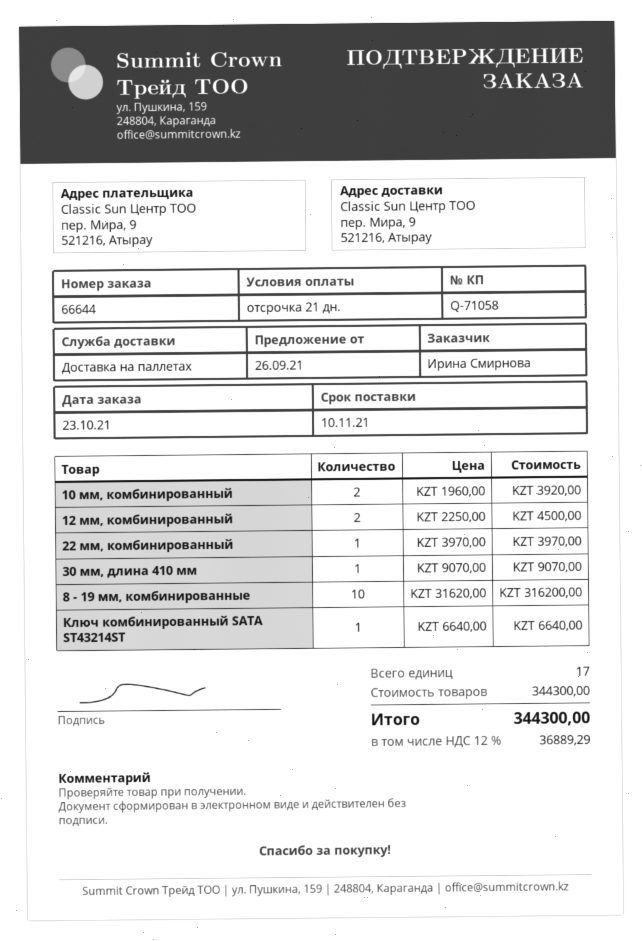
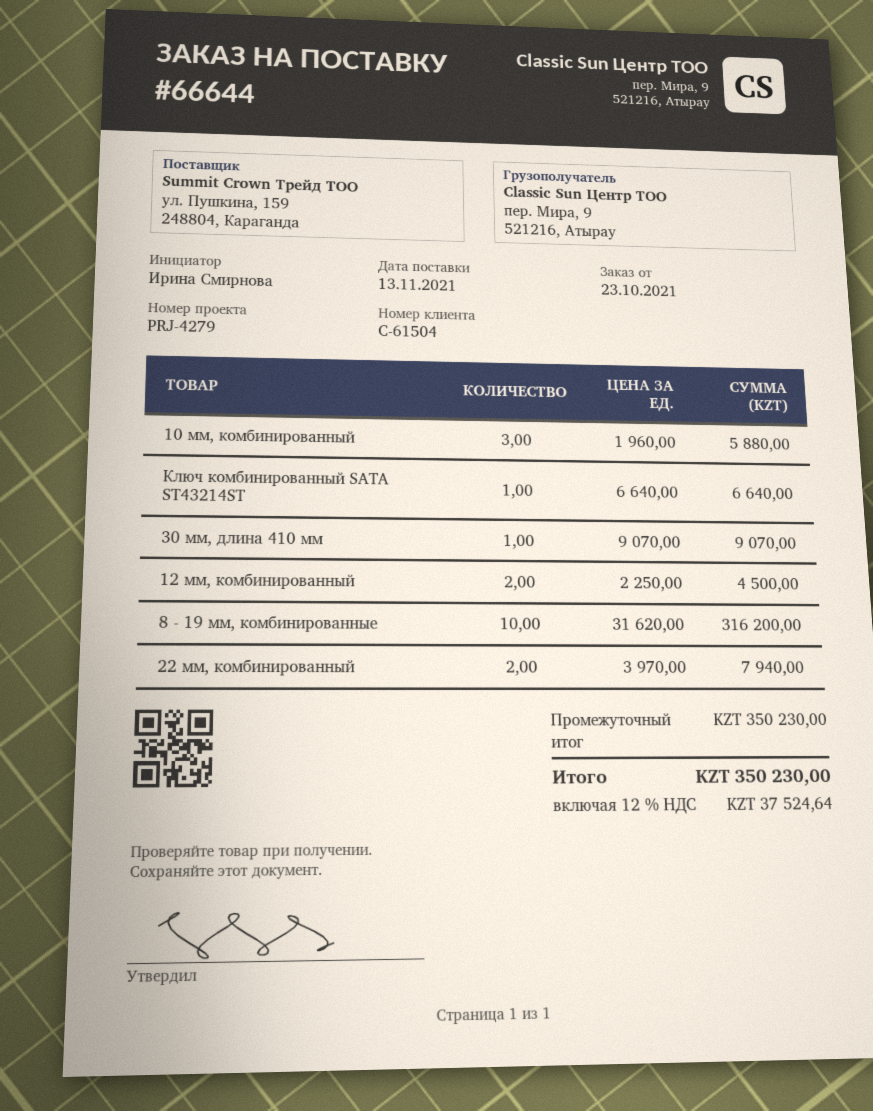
delivery date: 2021-11-10 -> 2021-11-13
10 мм, комбинированный: 2 x 1960.00 = 3920.00 -> 3 x 1960.00 = 5880.00
22 мм, комбинированный: 1 x 3970.00 = 3970.00 -> 2 x 3970.00 = 7940.00
subtotal: 344300.00 -> 350230.00
tax: 12% = 36889.29 -> 12% = 37524.64
total: 344300.00 -> 350230.00

